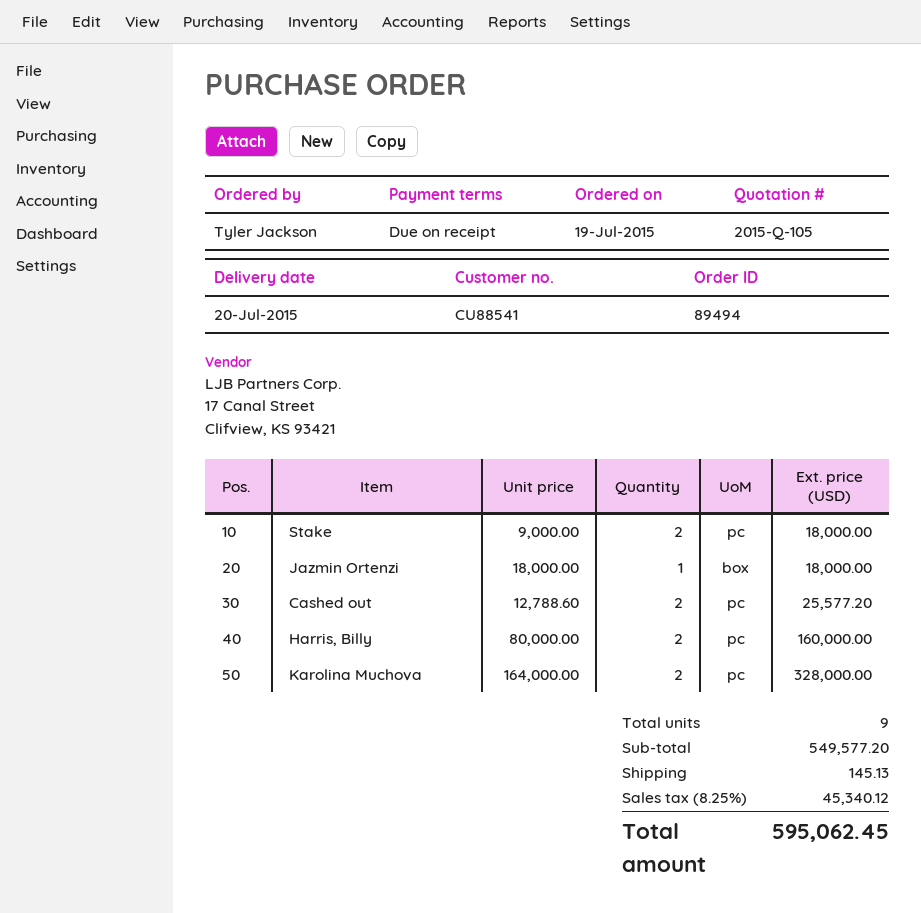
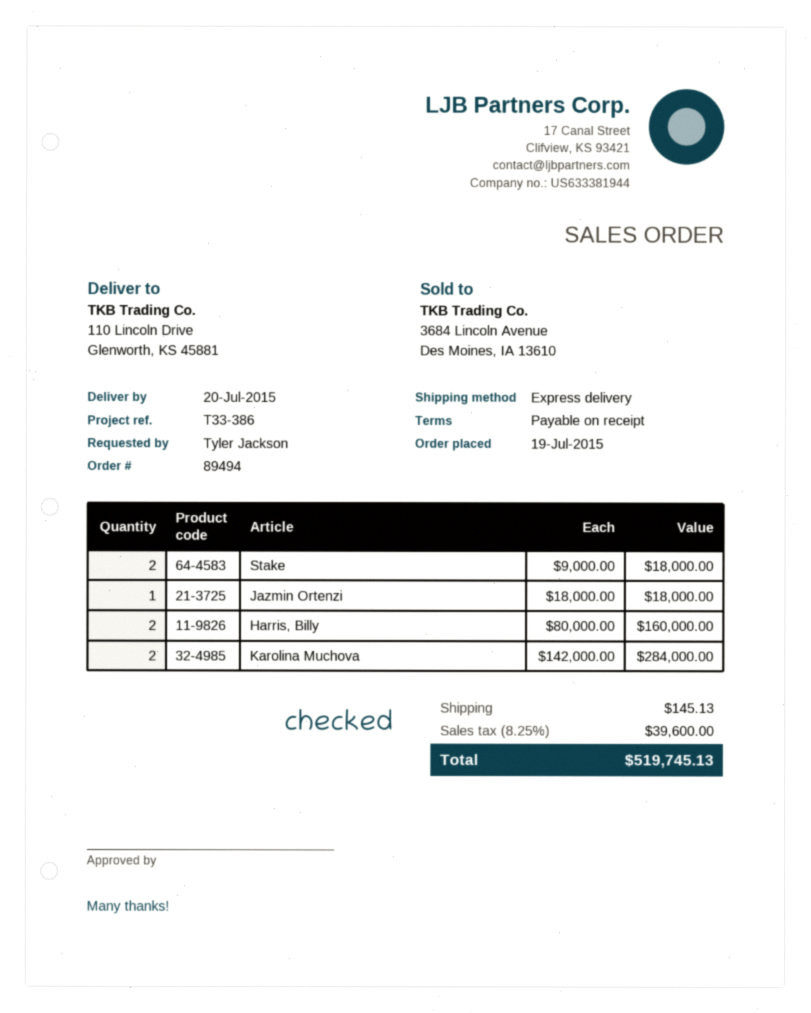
Cashed out: 2 x 12788.60 = 25577.20 -> none
Karolina Muchova: 2 x 164000.00 = 328000.00 -> 2 x 142000.00 = 284000.00
tax: 8.25% = 45340.12 -> 8.25% = 39600.00
total: 595062.45 -> 519745.13

